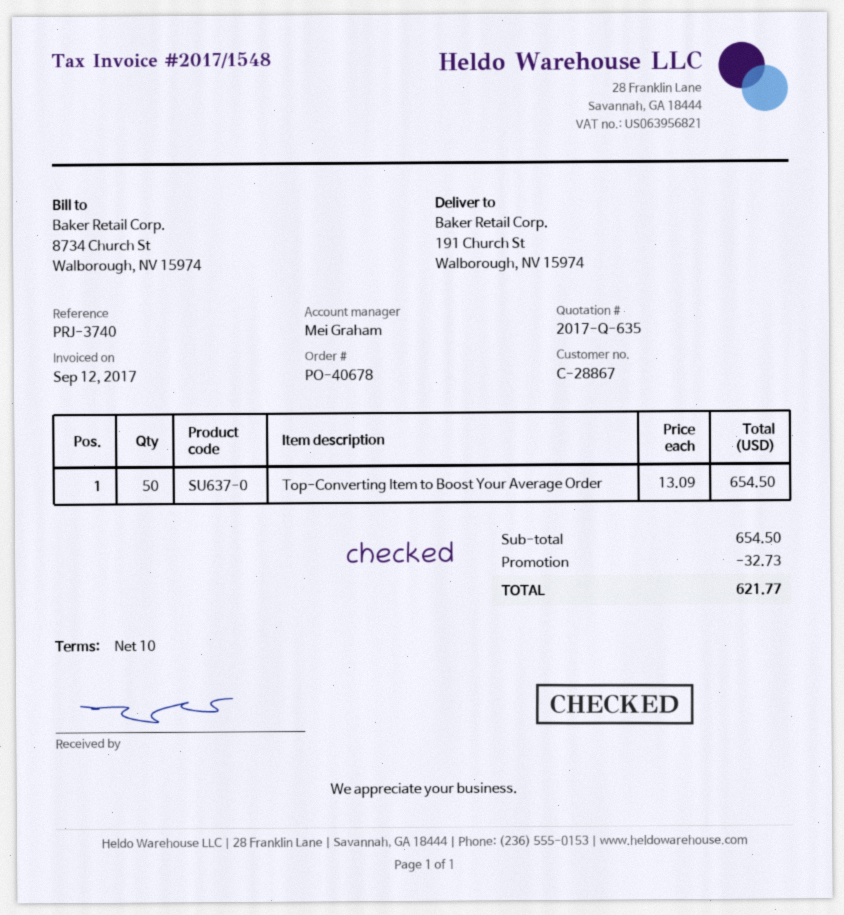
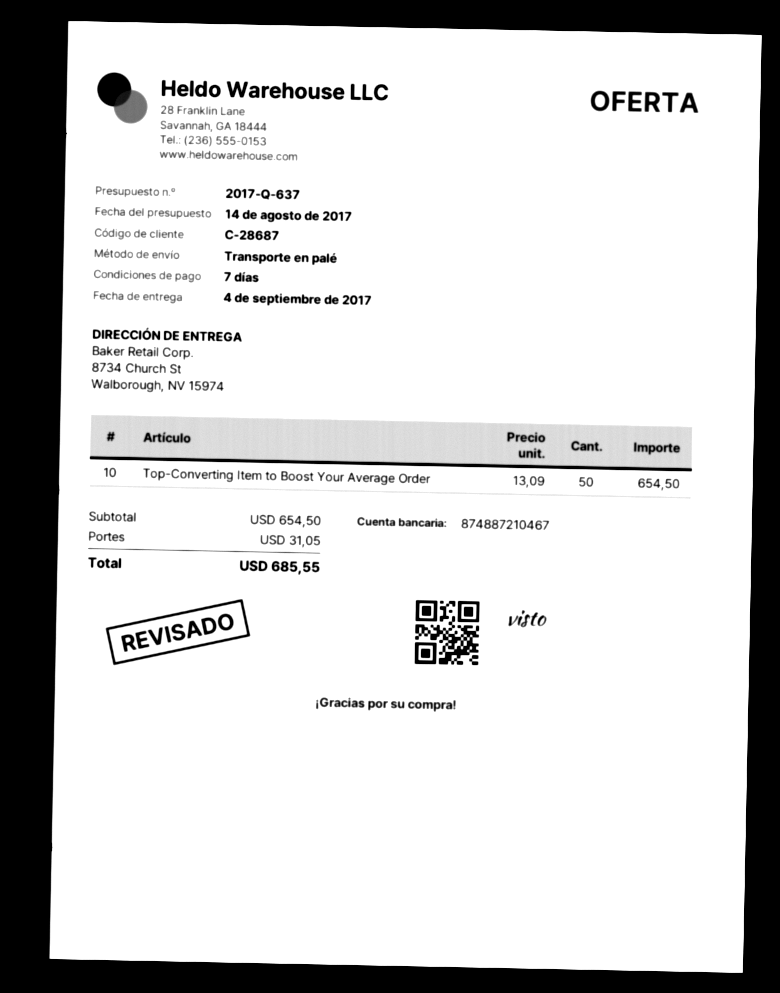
quote number: 2017-Q-635 -> 2017-Q-637
payment terms: 10 days -> 7 days
customer number: C-28867 -> C-28687
ship to: 191 Church St, Walborough, NV 15974 -> 8734 Church St, Walborough, NV 15974
discount: 32.73 -> none
shipping: none -> 31.05
total: 621.77 -> 685.55

